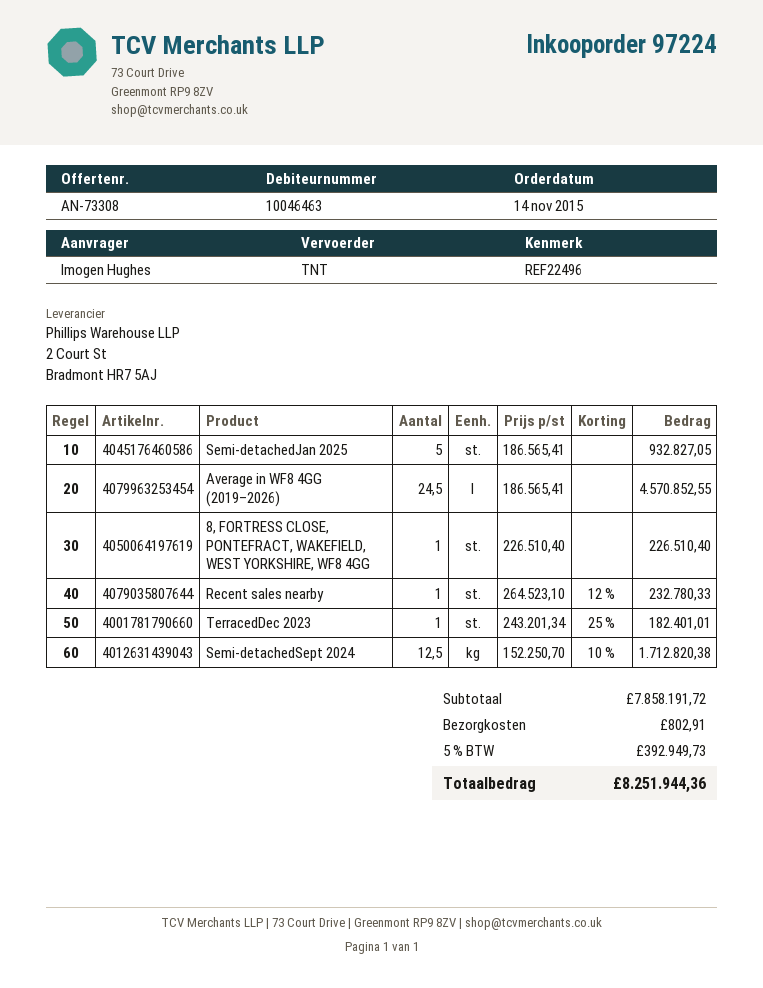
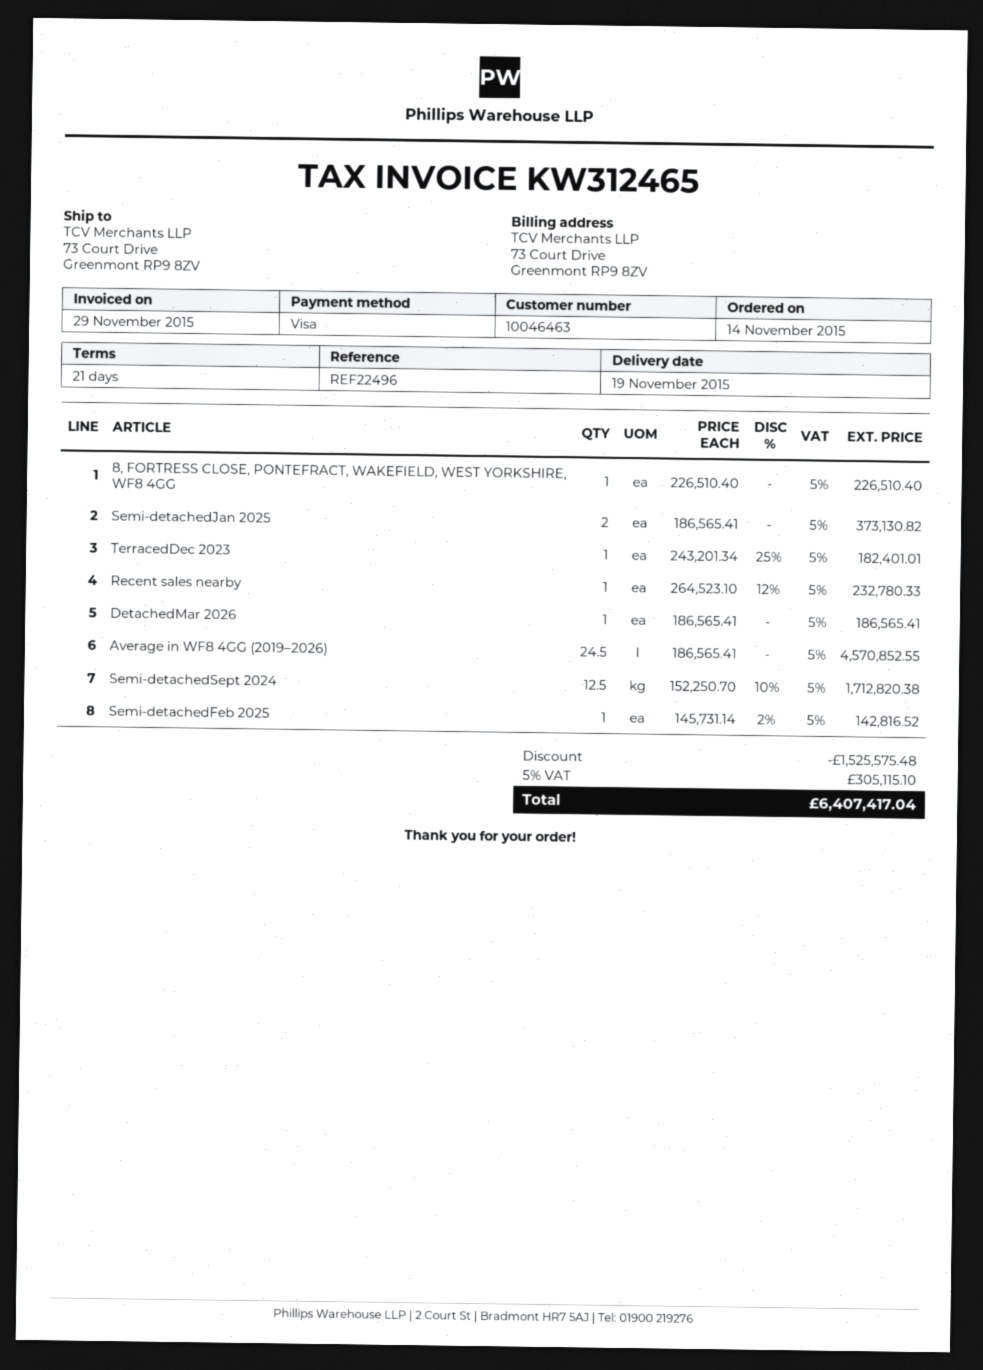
Semi-detachedJan 2025: 5 x 186565.41 = 932827.05 -> 2 x 186565.41 = 373130.82
DetachedMar 2026: none -> 1 x 186565.41 = 186565.41
Semi-detachedFeb 2025: none -> 1 x 145731.14 - 2% = 142816.52
discount: none -> 1525575.48
shipping: 802.91 -> none
tax: 5% = 392949.73 -> 5% = 305115.10
total: 8251944.36 -> 6407417.04

